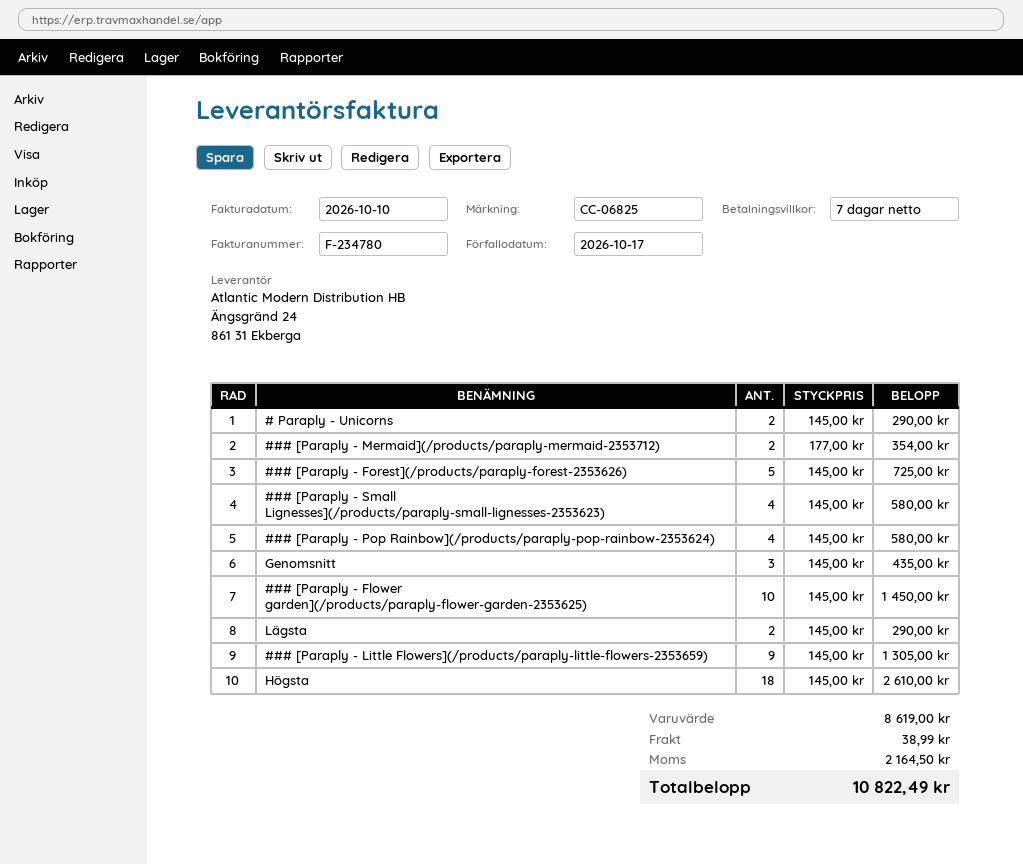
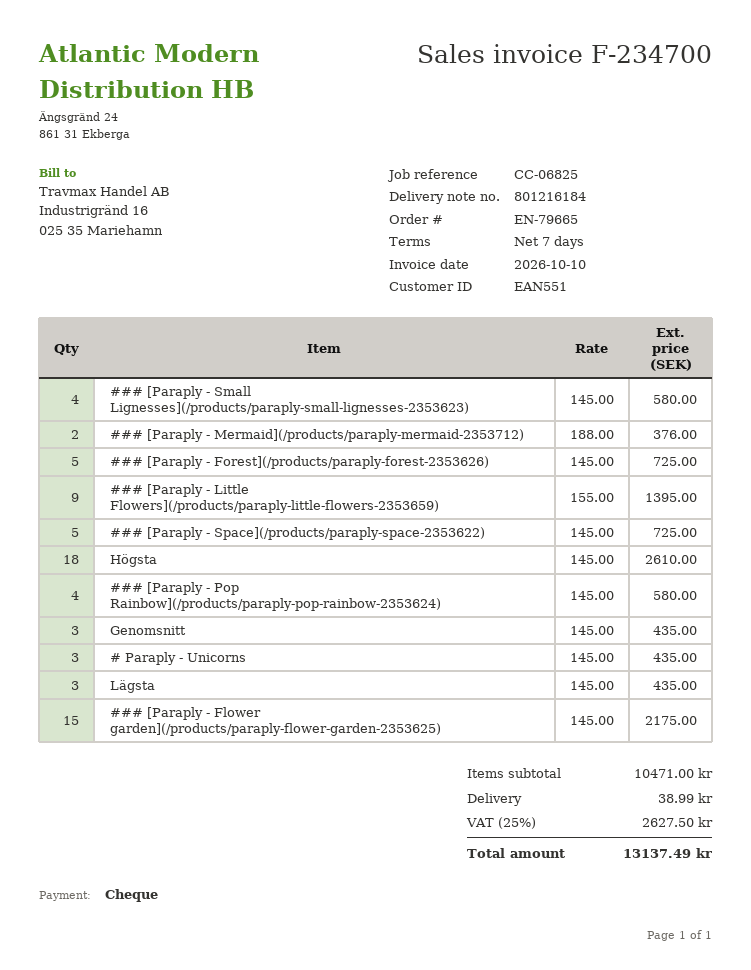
invoice number: F-234780 -> F-234700
# Paraply - Unicorns: 2 x 145.00 = 290.00 -> 3 x 145.00 = 435.00
### [Paraply - Mermaid](/products/paraply-mermaid-2353712): 2 x 177.00 = 354.00 -> 2 x 188.00 = 376.00
### [Paraply - Flower garden](/products/paraply-flower-garden-2353625): 10 x 145.00 = 1450.00 -> 15 x 145.00 = 2175.00
Lägsta: 2 x 145.00 = 290.00 -> 3 x 145.00 = 435.00
### [Paraply - Little Flowers](/products/paraply-little-flowers-2353659): 9 x 145.00 = 1305.00 -> 9 x 155.00 = 1395.00
### [Paraply - Space](/products/paraply-space-2353622): none -> 5 x 145.00 = 725.00
subtotal: 8619.00 -> 10471.00
tax: 2164.50 -> 2627.50
total: 10822.49 -> 13137.49

